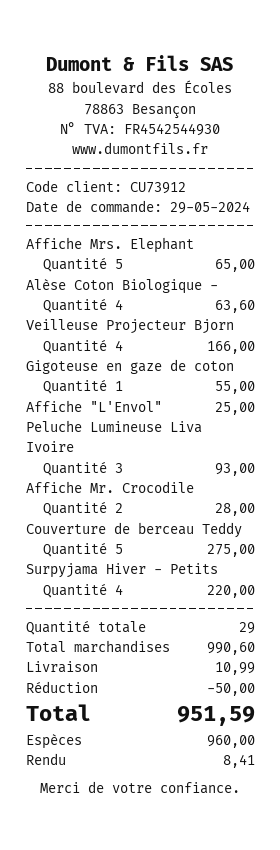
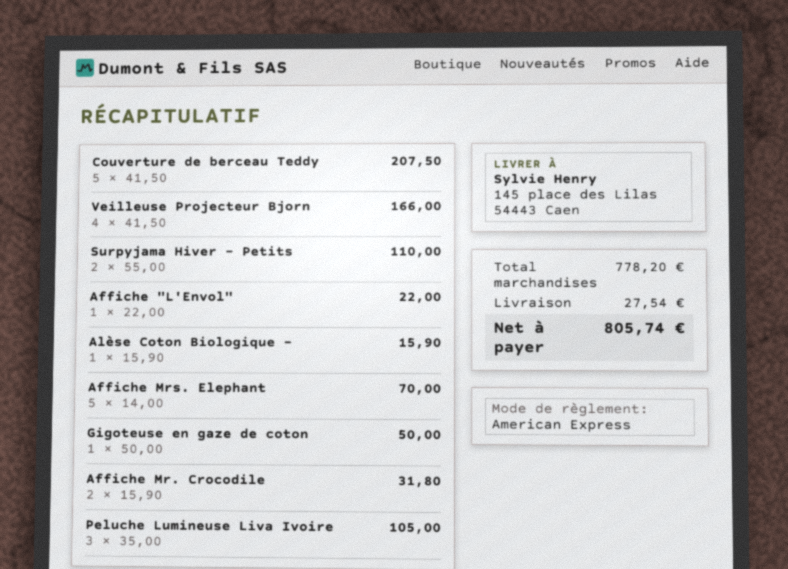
payment method: cash -> American Express
Affiche Mrs. Elephant: 5 for 65.00 -> 5 for 70.00
Alèse Coton Biologique -: 4 for 63.60 -> 1 for 15.90
Gigoteuse en gaze de coton: 1 for 55.00 -> 1 for 50.00
Affiche "L'Envol": 1 for 25.00 -> 1 for 22.00
Peluche Lumineuse Liva Ivoire: 3 for 93.00 -> 3 for 105.00
Affiche Mr. Crocodile: 2 for 28.00 -> 2 for 31.80
Couverture de berceau Teddy: 5 for 275.00 -> 5 for 207.50
Surpyjama Hiver - Petits: 4 for 220.00 -> 2 for 110.00
subtotal: 990.60 -> 778.20
discount: 50.00 -> none
shipping: 10.99 -> 27.54
total: 951.59 -> 805.74

